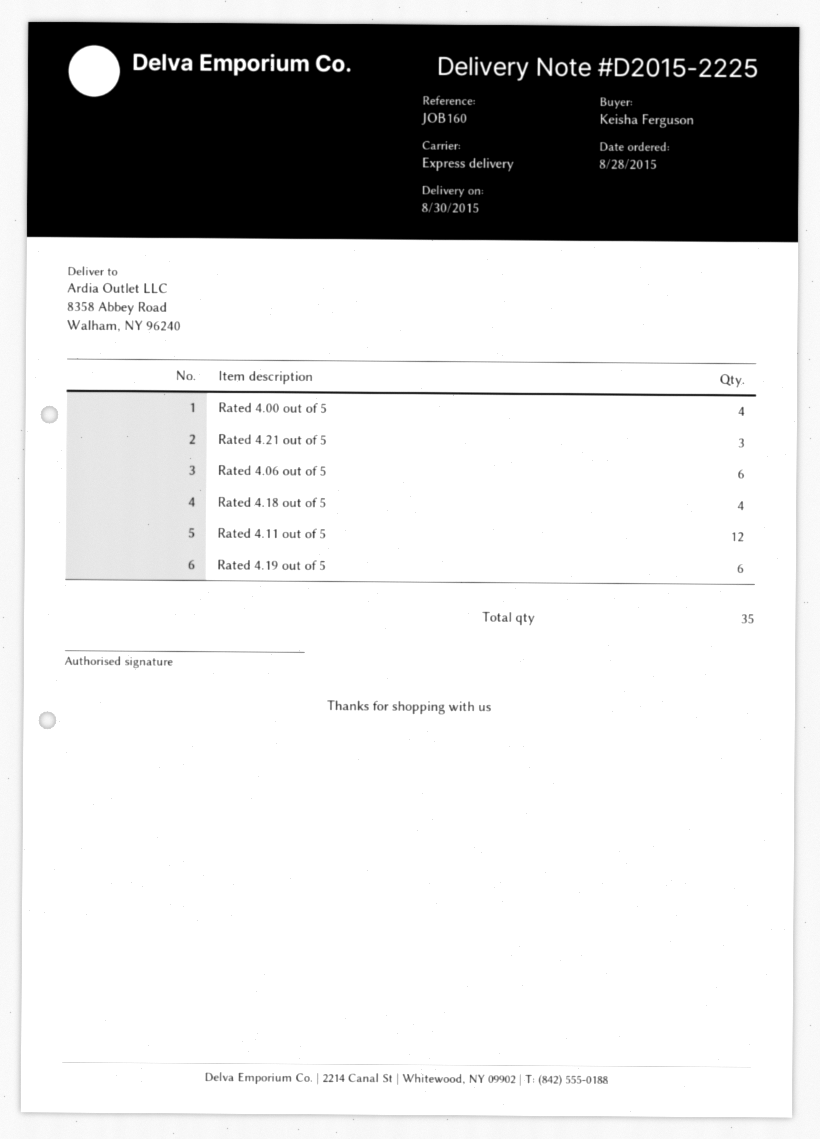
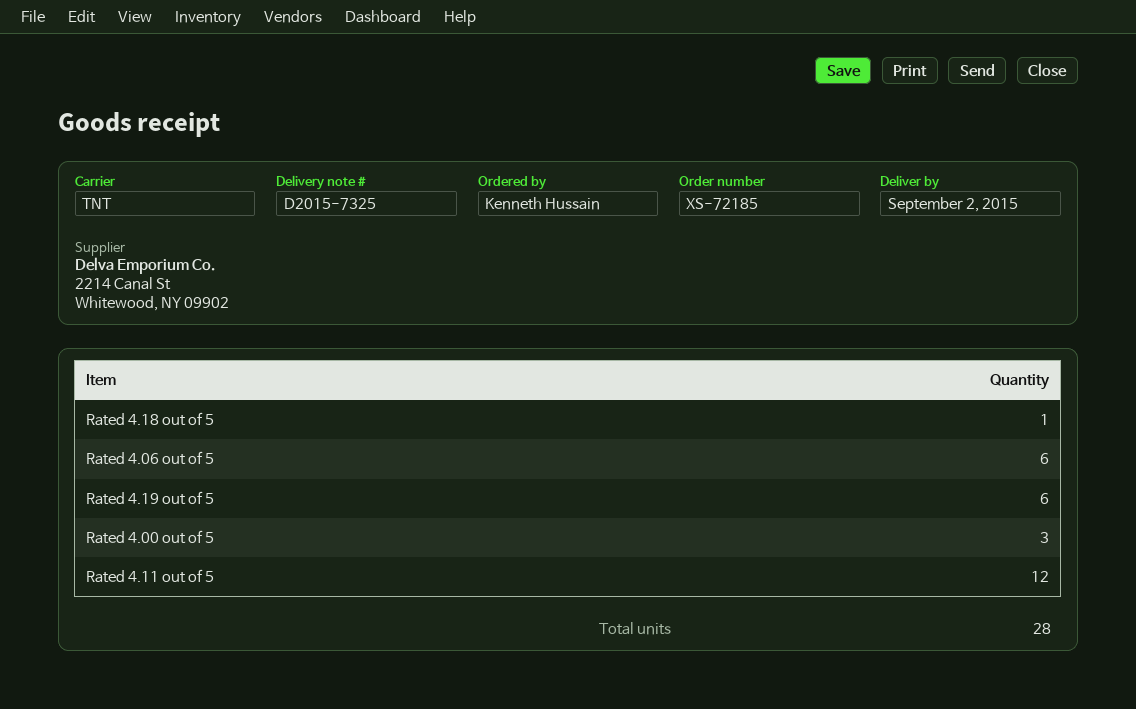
delivery note number: D2015-2225 -> D2015-7325
delivery date: 2015-08-30 -> 2015-09-02
ordered by: Keisha Ferguson -> Kenneth Hussain
shipping method: express -> TNT
Rated 4.00 out of 5: 4 -> 3
Rated 4.21 out of 5: 3 -> none
Rated 4.18 out of 5: 4 -> 1
total quantity: 35 -> 28

